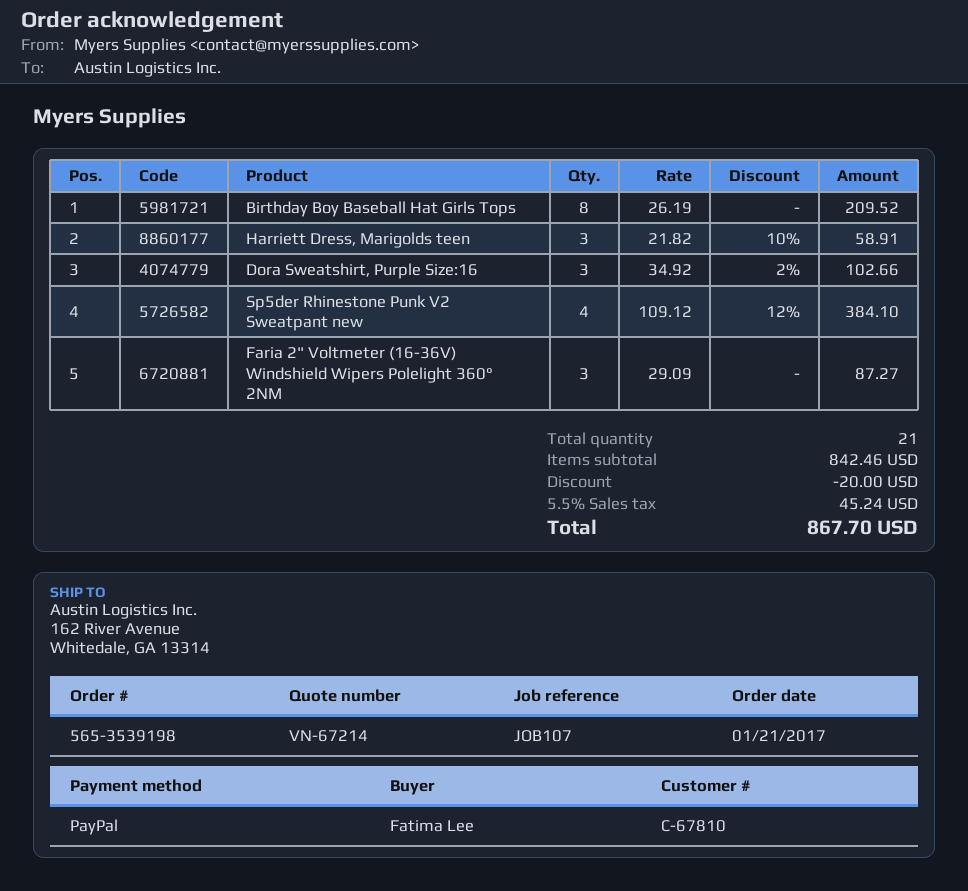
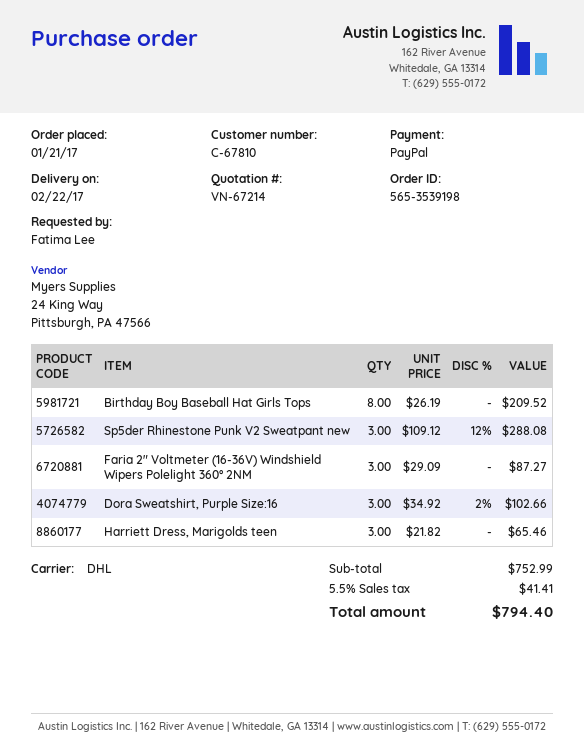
Harriett Dress, Marigolds teen: 3 x 21.82 - 10% = 58.91 -> 3 x 21.82 = 65.46
Sp5der Rhinestone Punk V2 Sweatpant new: 4 x 109.12 - 12% = 384.10 -> 3 x 109.12 - 12% = 288.08
subtotal: 842.46 -> 752.99
discount: 20.00 -> none
tax: 5.5% = 45.24 -> 5.5% = 41.41
total: 867.70 -> 794.40

